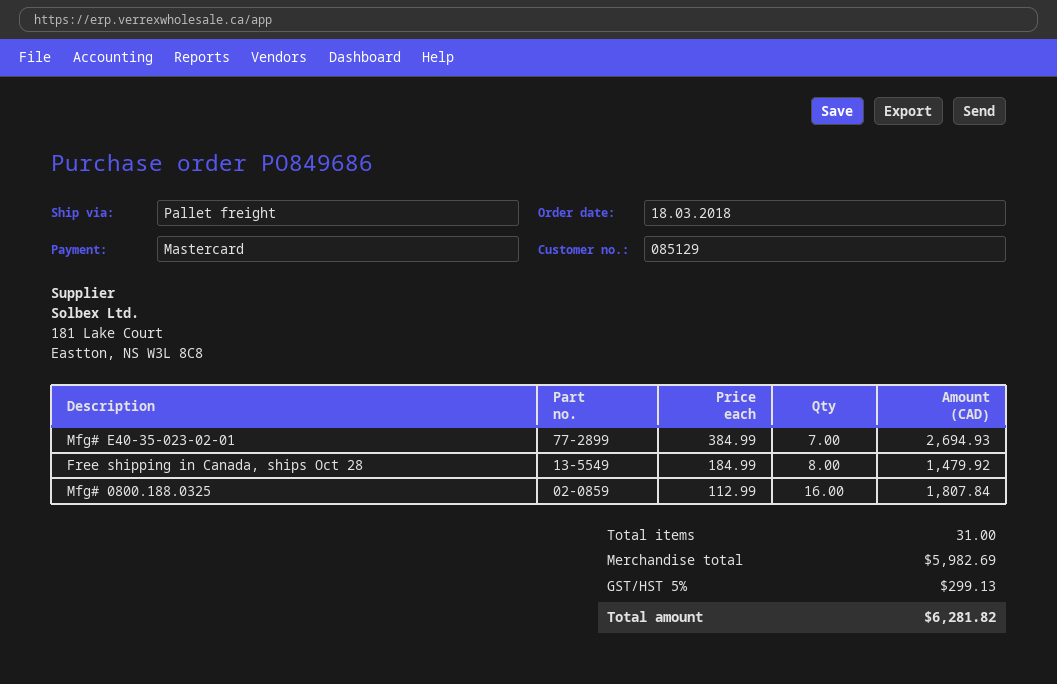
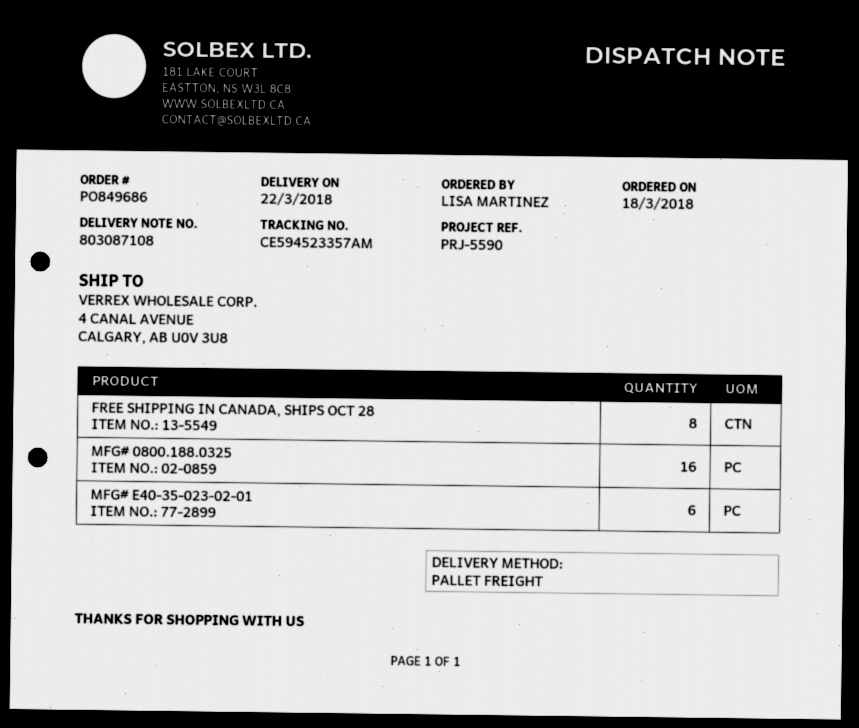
Mfg# E40-35-023-02-01: 7 -> 6

